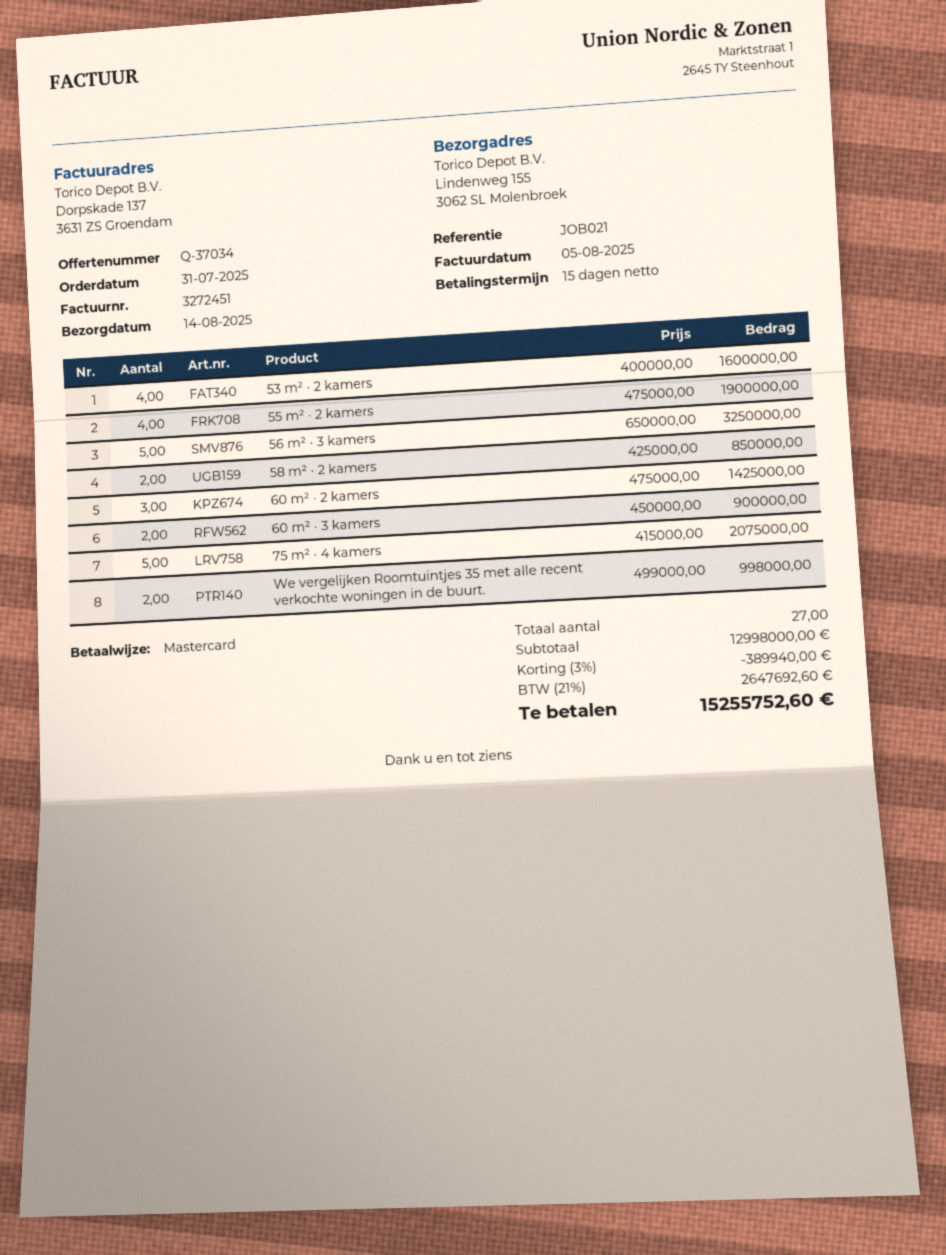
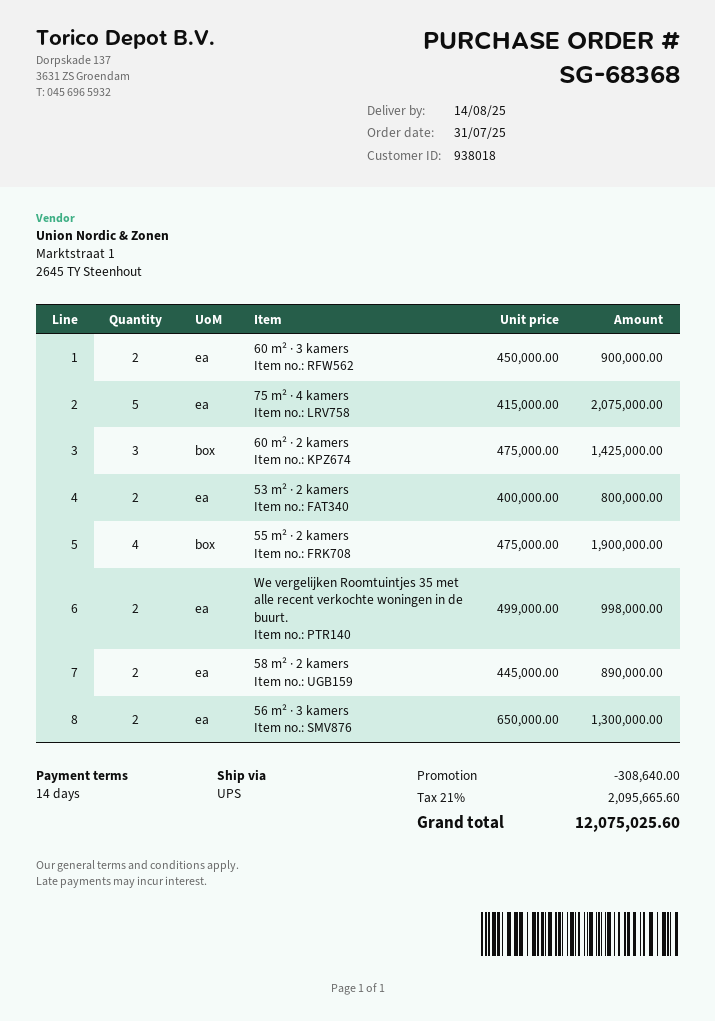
payment terms: 15 days -> 14 days
53 m² · 2 kamers: 4 x 400000.00 = 1600000.00 -> 2 x 400000.00 = 800000.00
56 m² · 3 kamers: 5 x 650000.00 = 3250000.00 -> 2 x 650000.00 = 1300000.00
58 m² · 2 kamers: 2 x 425000.00 = 850000.00 -> 2 x 445000.00 = 890000.00
discount: 389940.00 -> 308640.00
tax: 21% = 2647692.60 -> 21% = 2095665.60
total: 15255752.60 -> 12075025.60

